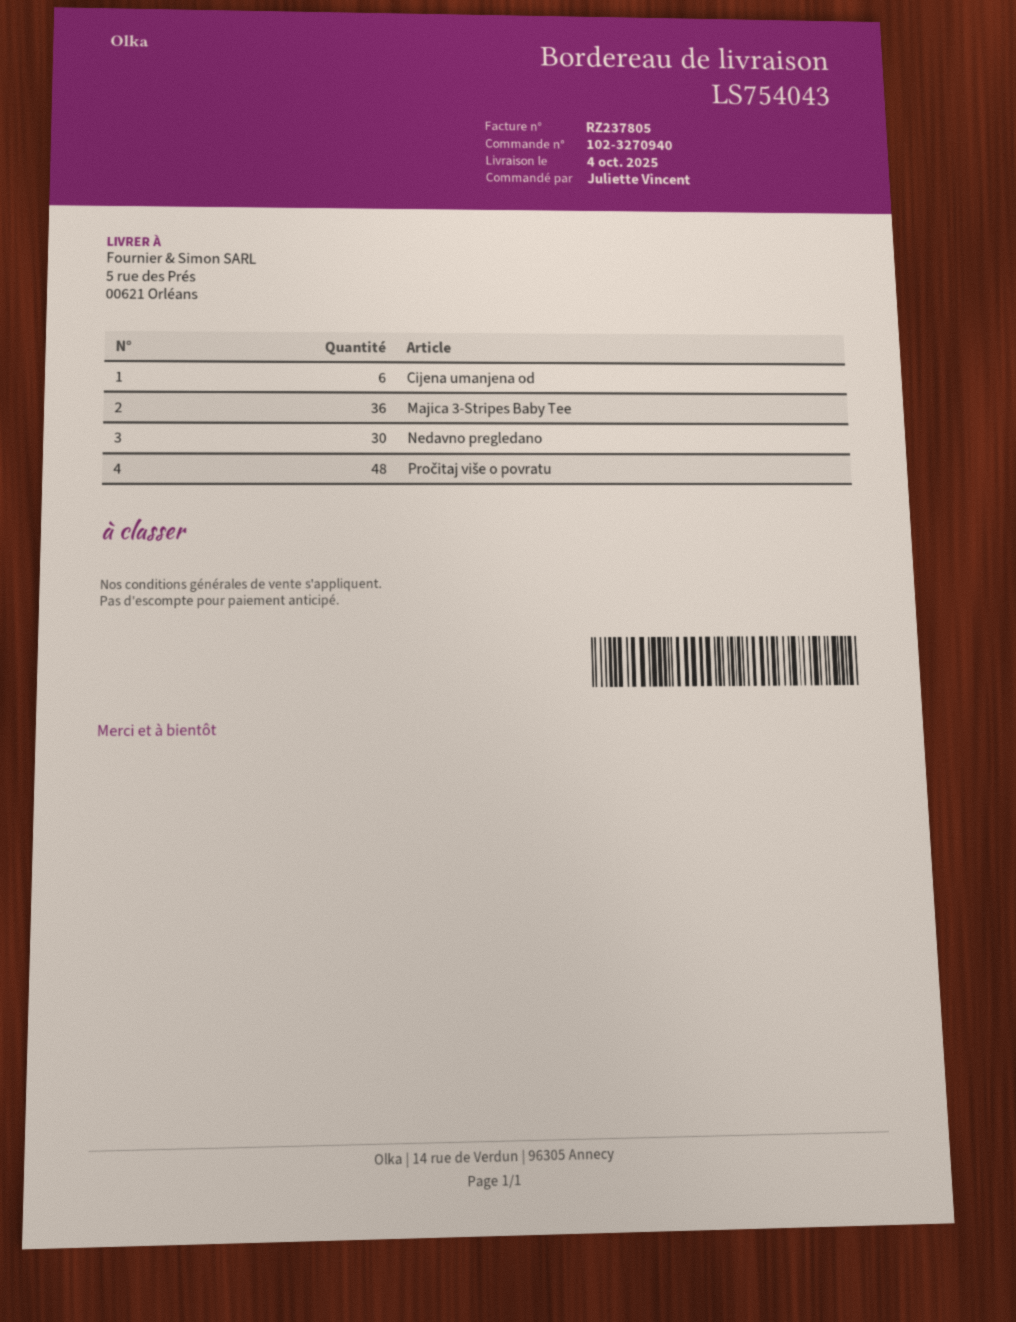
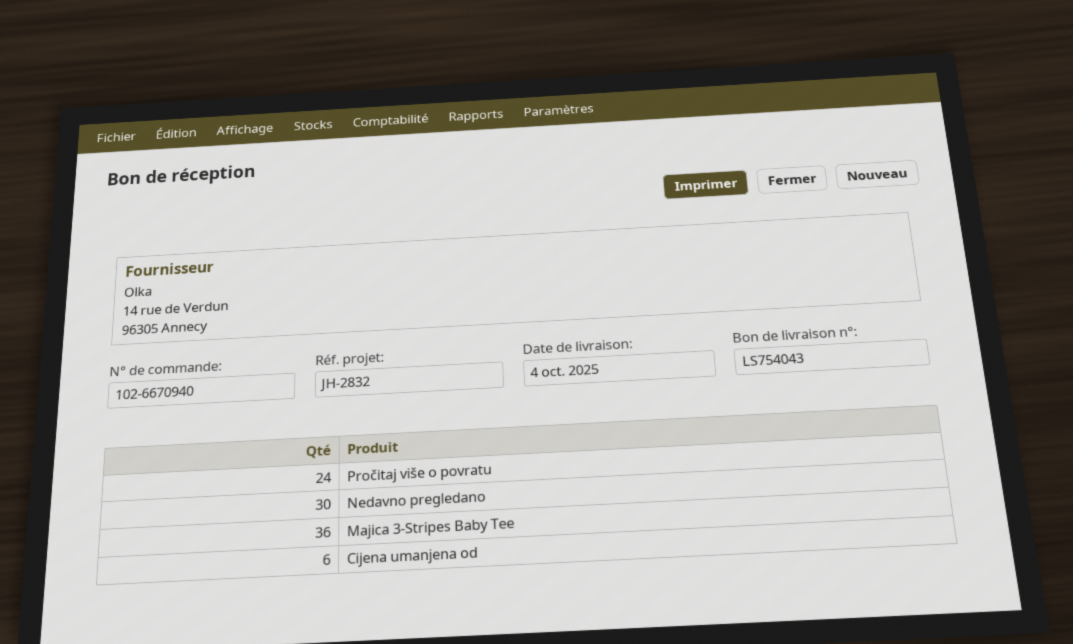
order number: 102-3270940 -> 102-6670940
Pročitaj više o povratu: 48 -> 24

